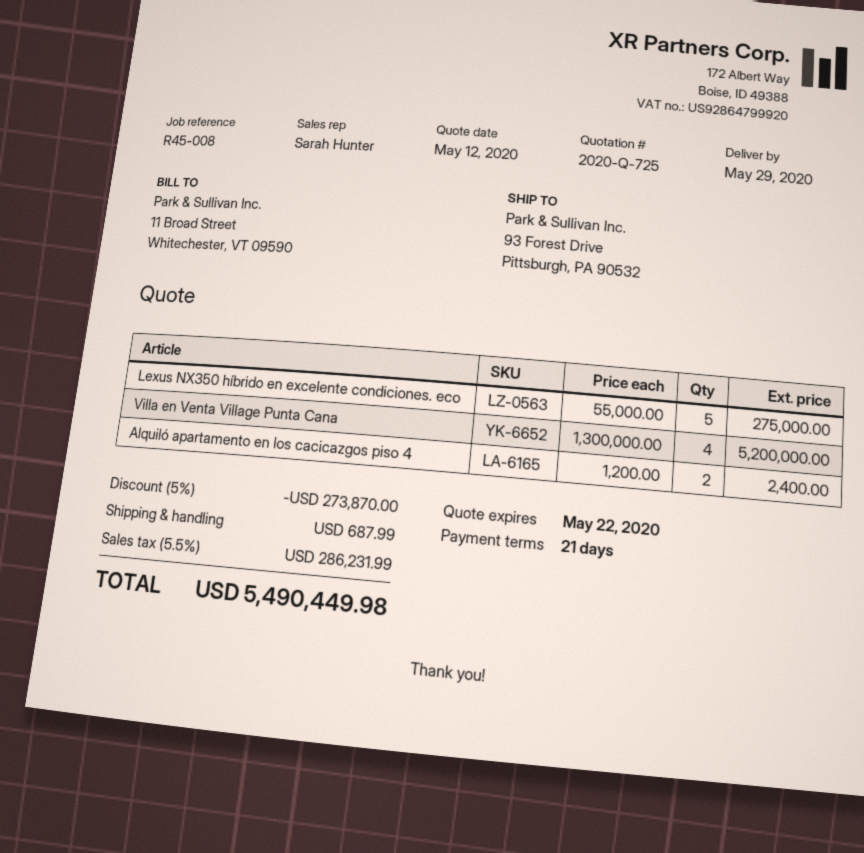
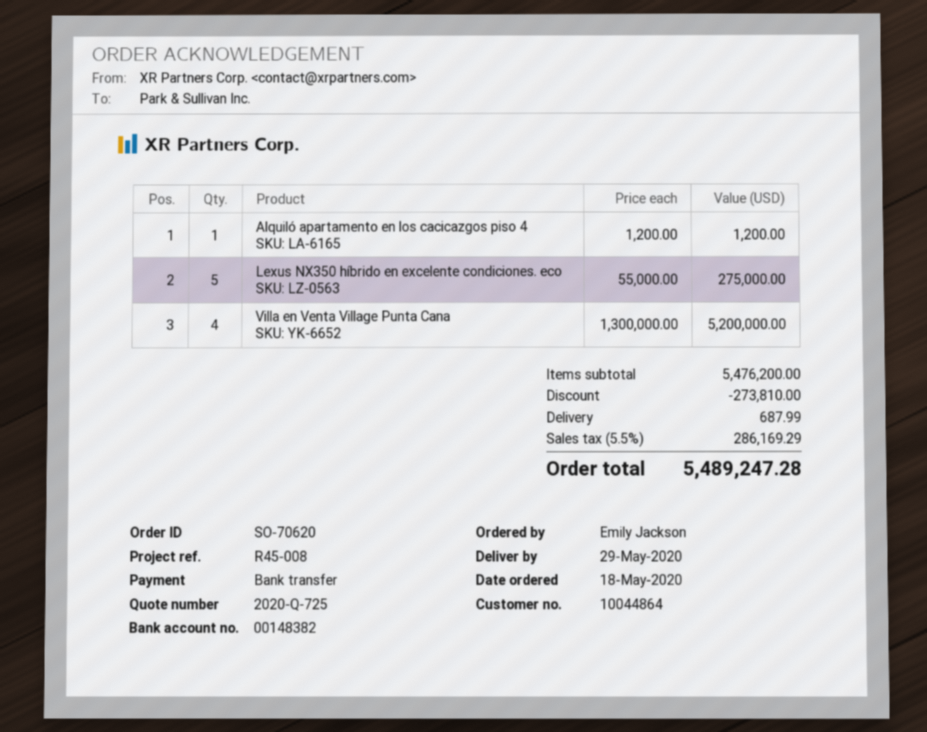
Alquiló apartamento en los cacicazgos piso 4: 2 x 1200.00 = 2400.00 -> 1 x 1200.00 = 1200.00
discount: 273870.00 -> 273810.00
tax: 5.5% = 286231.99 -> 5.5% = 286169.29
total: 5490449.98 -> 5489247.28

